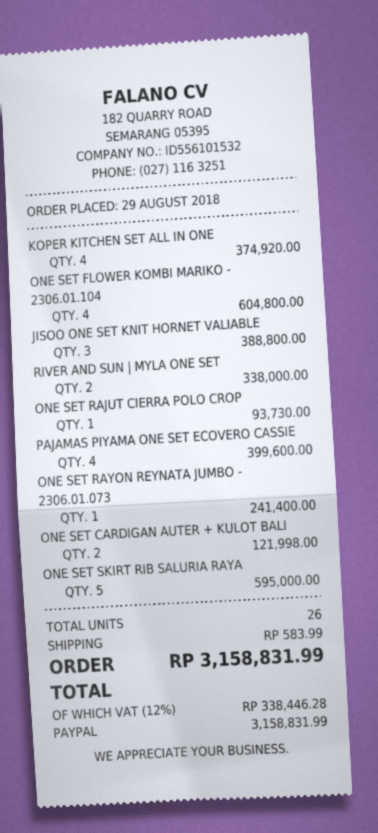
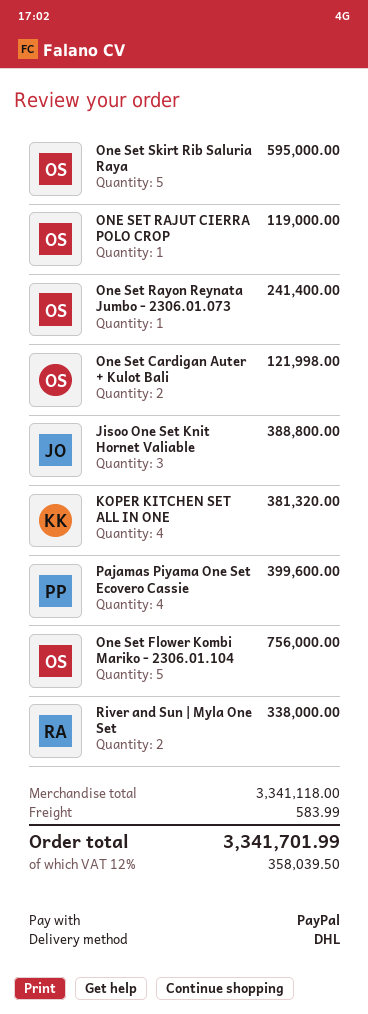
KOPER KITCHEN SET ALL IN ONE: 4 for 374920.00 -> 4 for 381320.00
ONE SET FLOWER KOMBI MARIKO - 2306.01.104: 4 for 604800.00 -> 5 for 756000.00
ONE SET RAJUT CIERRA POLO CROP: 1 for 93730.00 -> 1 for 119000.00
tax: 12% = 338446.28 -> 12% = 358039.50
total: 3158831.99 -> 3341701.99

